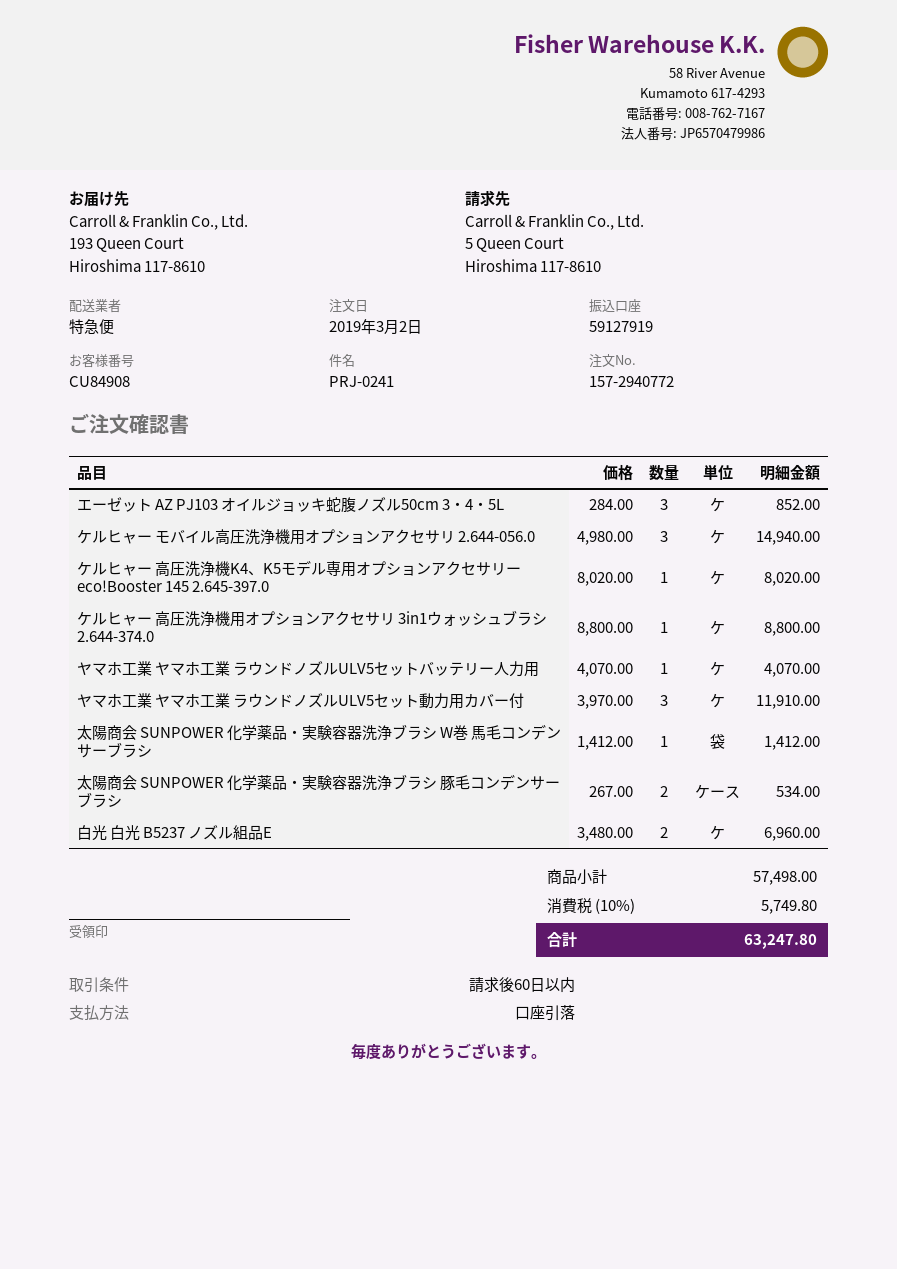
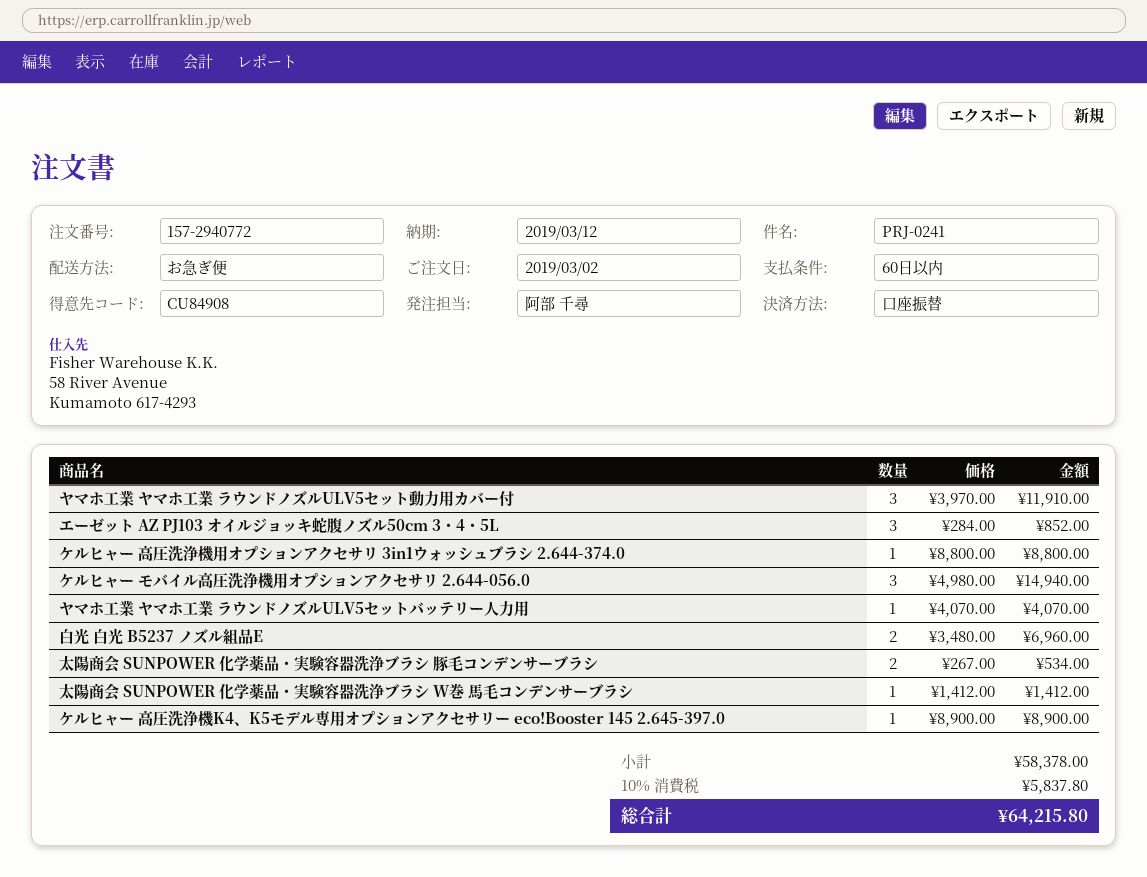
ケルヒャー 高圧洗浄機K4、K5モデル専用オプションアクセサリー eco!Booster 145 2.645-397.0: 1 x 8020.00 = 8020.00 -> 1 x 8900.00 = 8900.00
subtotal: 57498.00 -> 58378.00
tax: 10% = 5749.80 -> 10% = 5837.80
total: 63247.80 -> 64215.80

